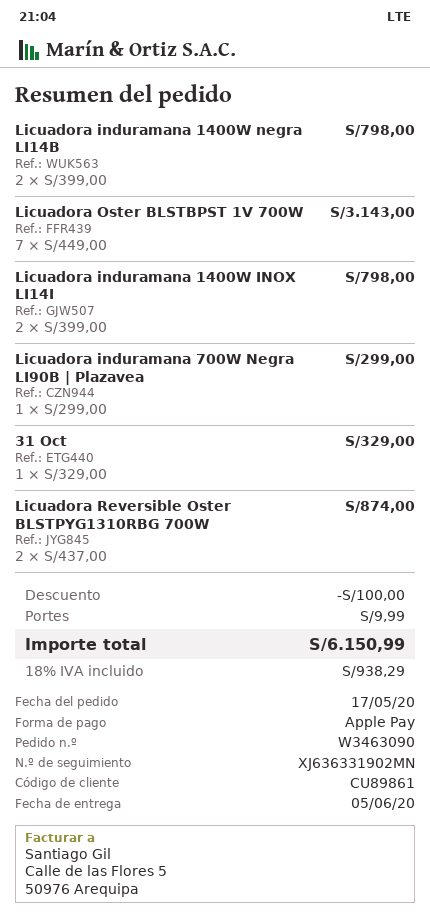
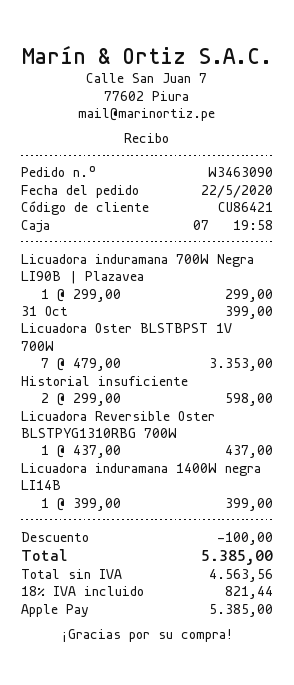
order date: 2020-05-17 -> 2020-05-22
customer number: CU89861 -> CU86421
Licuadora induramana 1400W negra LI14B: 2 x 399.00 = 798.00 -> 1 x 399.00 = 399.00
Licuadora Oster BLSTBPST 1V 700W: 7 x 449.00 = 3143.00 -> 7 x 479.00 = 3353.00
Licuadora induramana 1400W INOX LI14I: 2 x 399.00 = 798.00 -> none
31 Oct: 1 x 329.00 = 329.00 -> 1 x 399.00 = 399.00
Licuadora Reversible Oster BLSTPYG1310RBG 700W: 2 x 437.00 = 874.00 -> 1 x 437.00 = 437.00
Historial insuficiente: none -> 2 x 299.00 = 598.00
shipping: 9.99 -> none
tax: 18% = 938.29 -> 18% = 821.44
total: 6150.99 -> 5385.00

